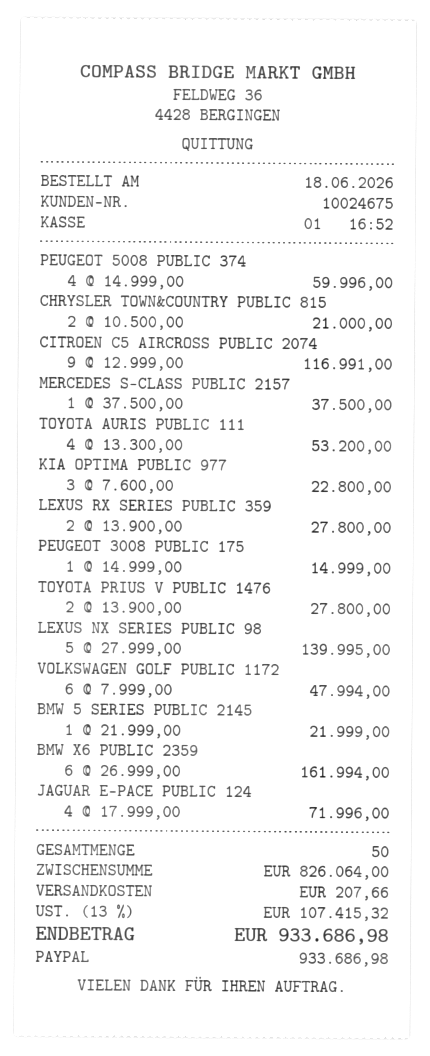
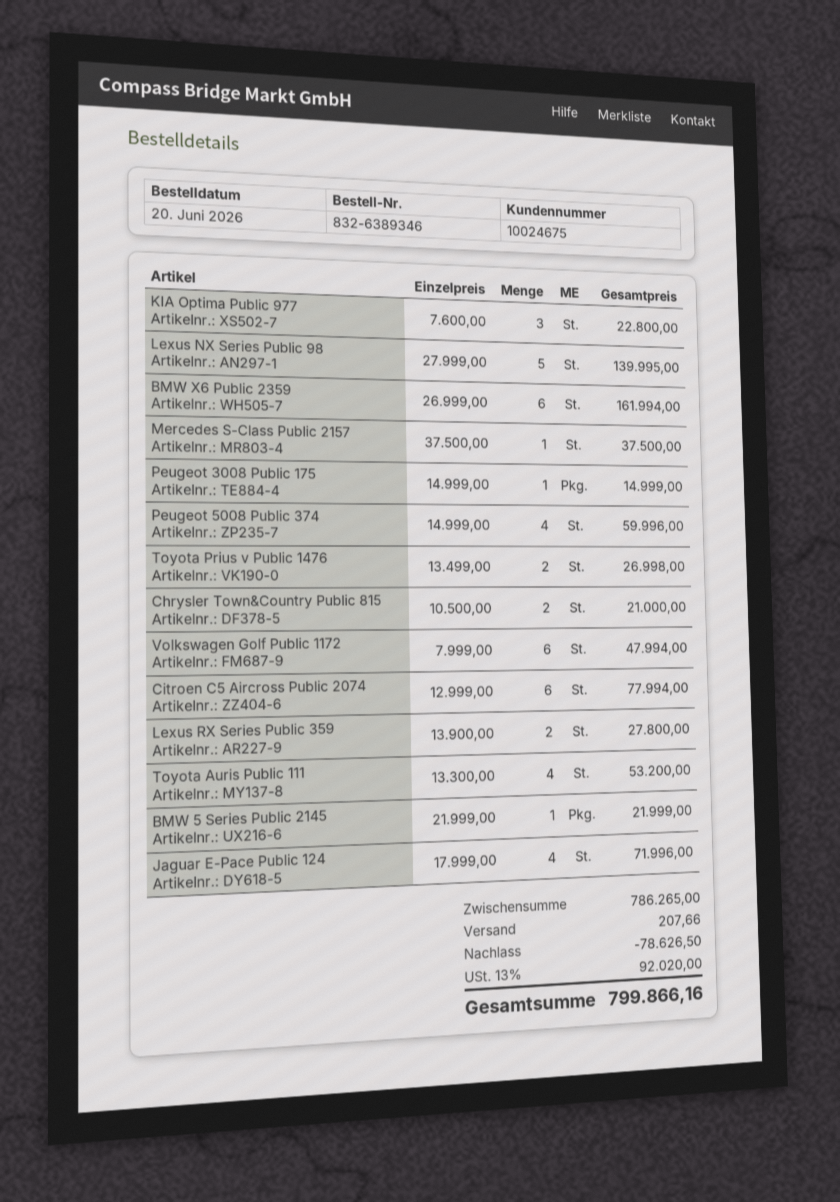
order date: 2026-06-18 -> 2026-06-20
CITROEN C5 AIRCROSS PUBLIC 2074: 9 x 12999.00 = 116991.00 -> 6 x 12999.00 = 77994.00
TOYOTA PRIUS V PUBLIC 1476: 2 x 13900.00 = 27800.00 -> 2 x 13499.00 = 26998.00
subtotal: 826064.00 -> 786265.00
discount: none -> 78626.50
tax: 13% = 107415.32 -> 13% = 92020.00
total: 933686.98 -> 799866.16

